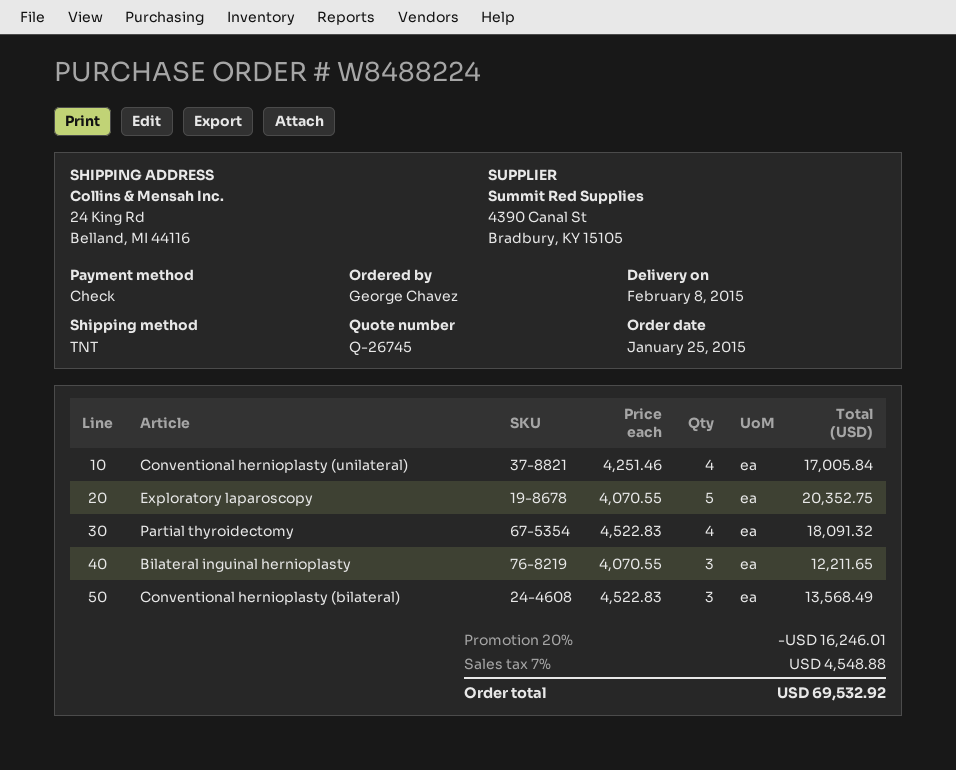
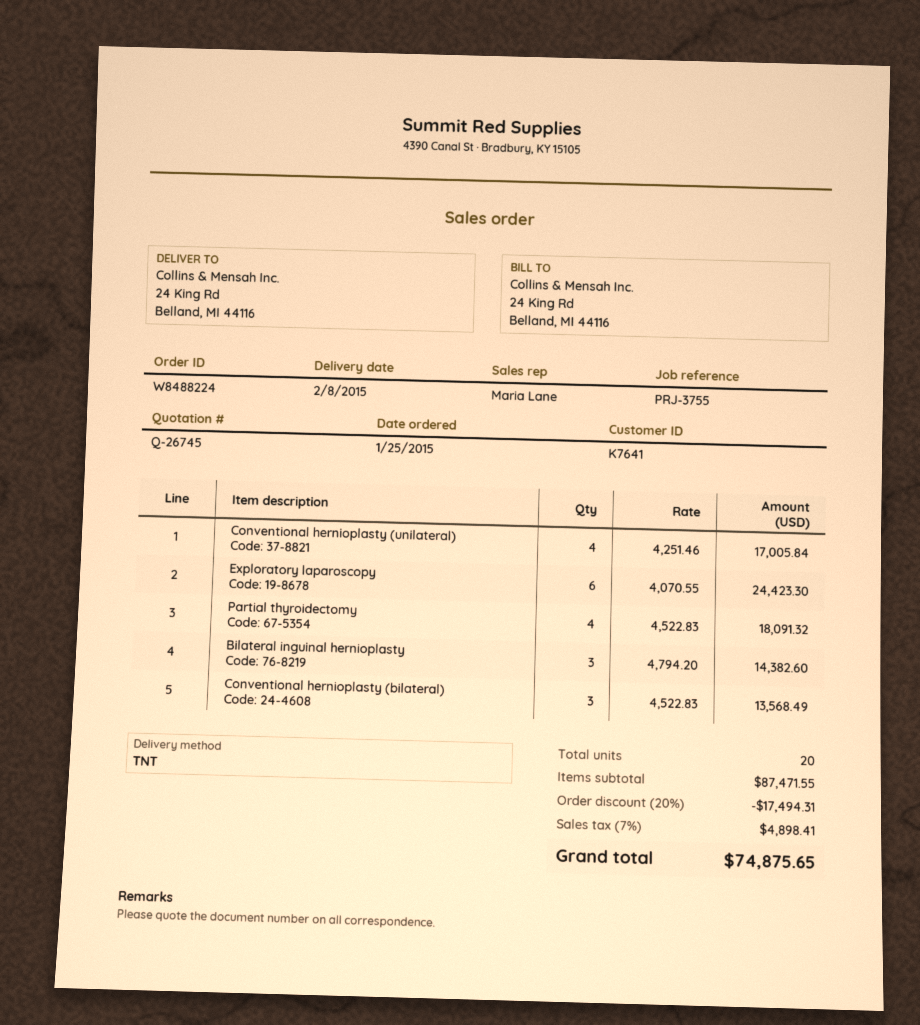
Exploratory laparoscopy: 5 x 4070.55 = 20352.75 -> 6 x 4070.55 = 24423.30
Bilateral inguinal hernioplasty: 3 x 4070.55 = 12211.65 -> 3 x 4794.20 = 14382.60
discount: 20% = 16246.01 -> 20% = 17494.31
tax: 7% = 4548.88 -> 7% = 4898.41
total: 69532.92 -> 74875.65

